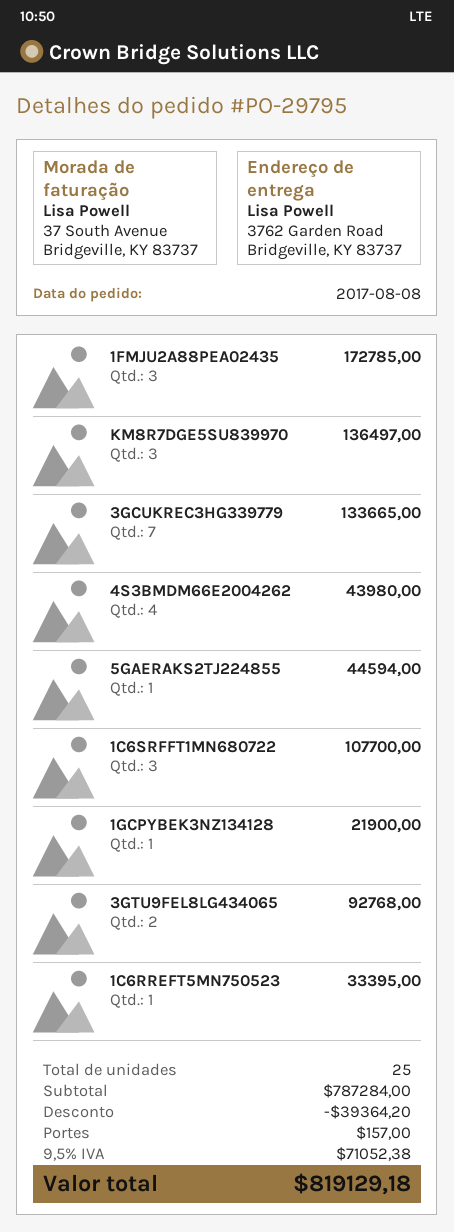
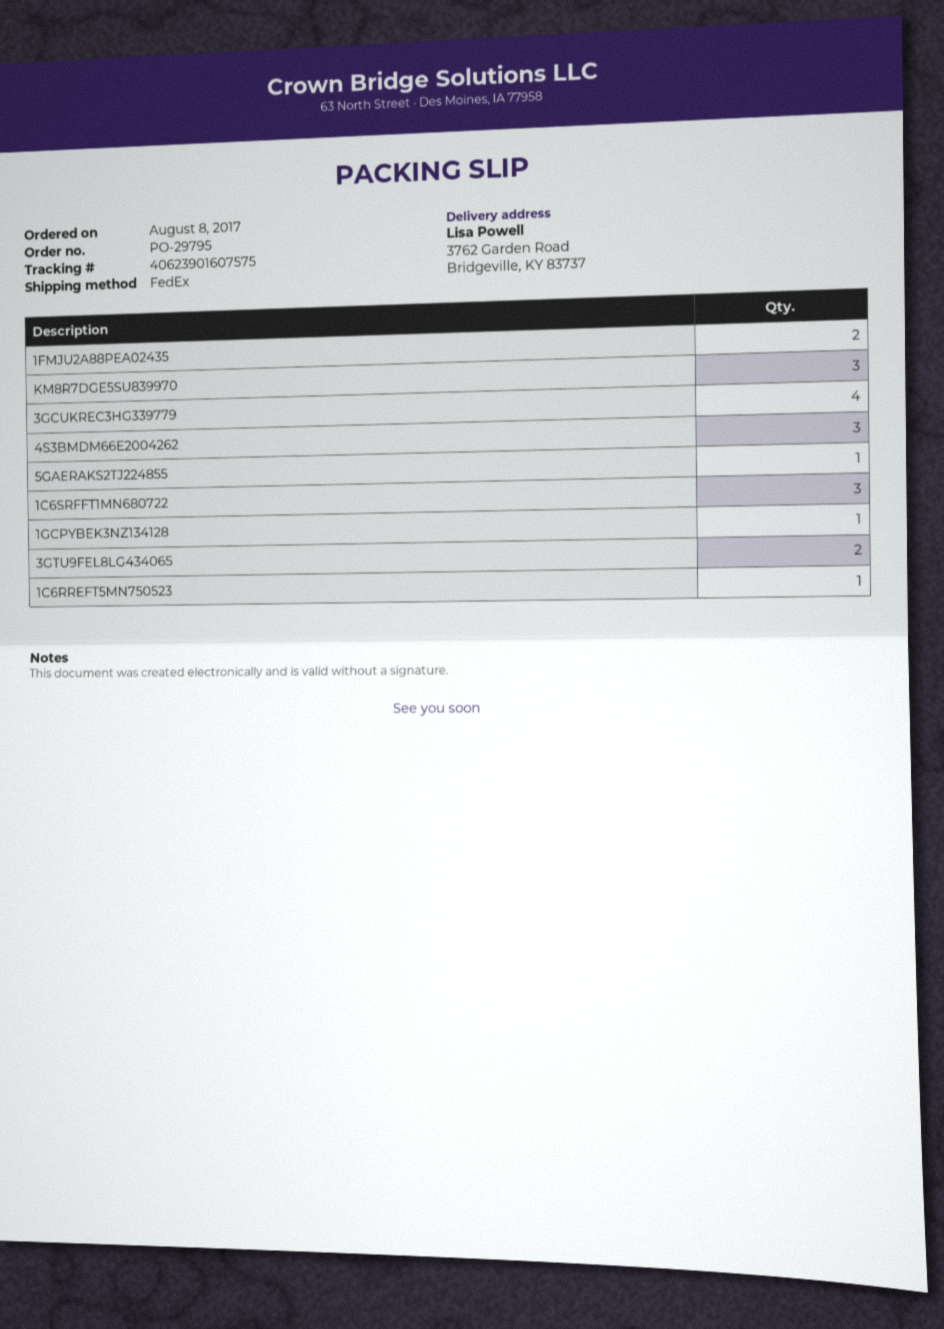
1FMJU2A88PEA02435: 3 -> 2
3GCUKREC3HG339779: 7 -> 4
4S3BMDM66E2004262: 4 -> 3

